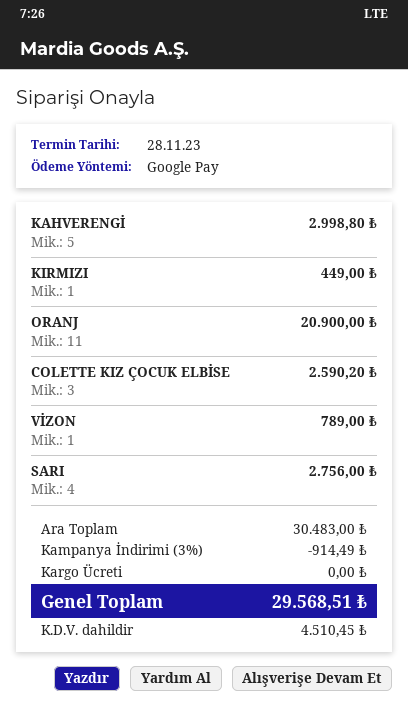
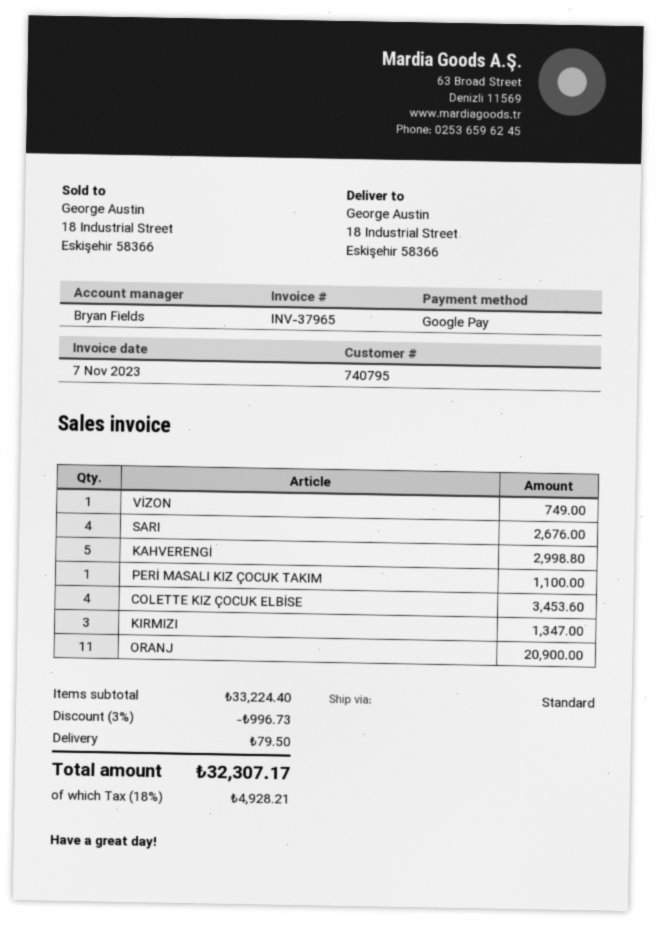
KIRMIZI: 1 for 449.00 -> 3 for 1347.00
COLETTE KIZ ÇOCUK ELBİSE: 3 for 2590.20 -> 4 for 3453.60
VİZON: 1 for 789.00 -> 1 for 749.00
SARI: 4 for 2756.00 -> 4 for 2676.00
PERİ MASALI KIZ ÇOCUK TAKIM: none -> 1 for 1100.00
subtotal: 30483.00 -> 33224.40
discount: 3% = 914.49 -> 3% = 996.73
shipping: 0.00 -> 79.50
tax: 4510.45 -> 4928.21
total: 29568.51 -> 32307.17

